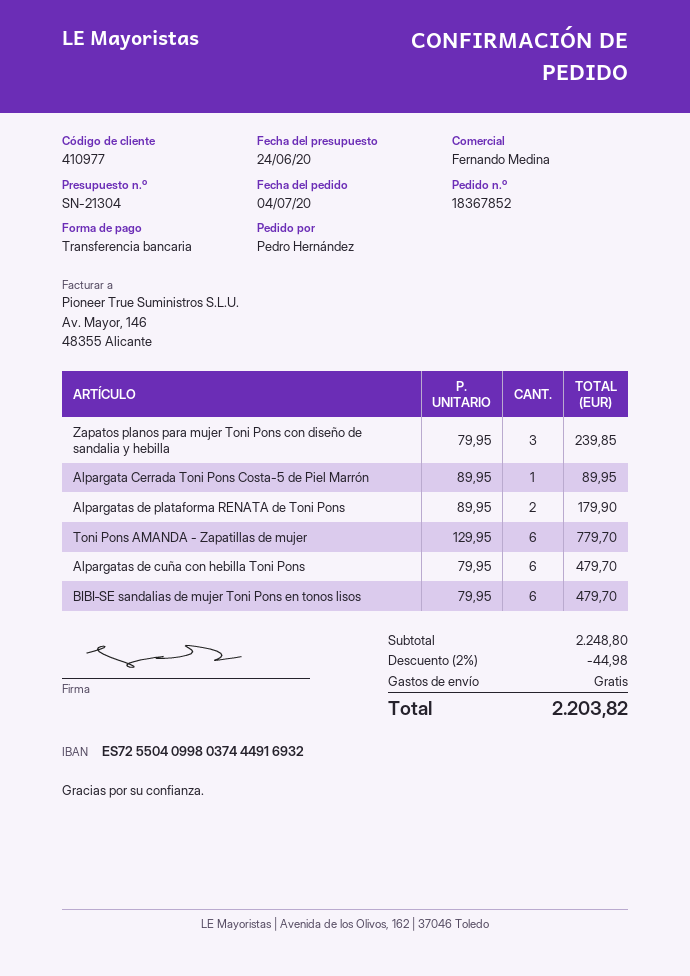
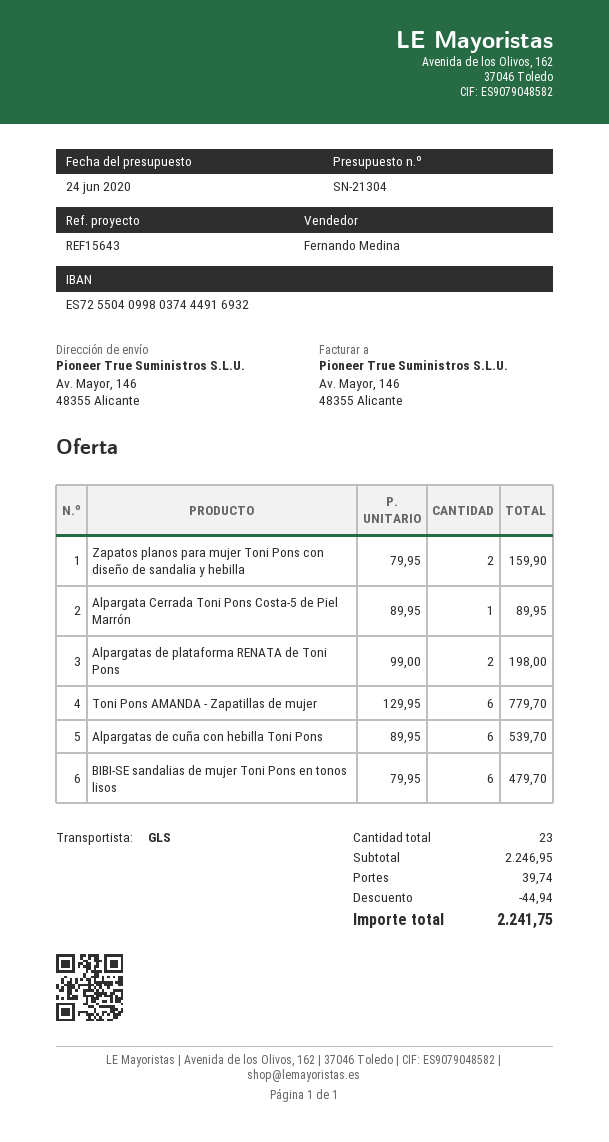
Zapatos planos para mujer Toni Pons con diseño de sandalia y hebilla: 3 x 79.95 = 239.85 -> 2 x 79.95 = 159.90
Alpargatas de plataforma RENATA de Toni Pons: 2 x 89.95 = 179.90 -> 2 x 99.00 = 198.00
Alpargatas de cuña con hebilla Toni Pons: 6 x 79.95 = 479.70 -> 6 x 89.95 = 539.70
subtotal: 2248.80 -> 2246.95
discount: 44.98 -> 44.94
shipping: 0.00 -> 39.74
total: 2203.82 -> 2241.75

